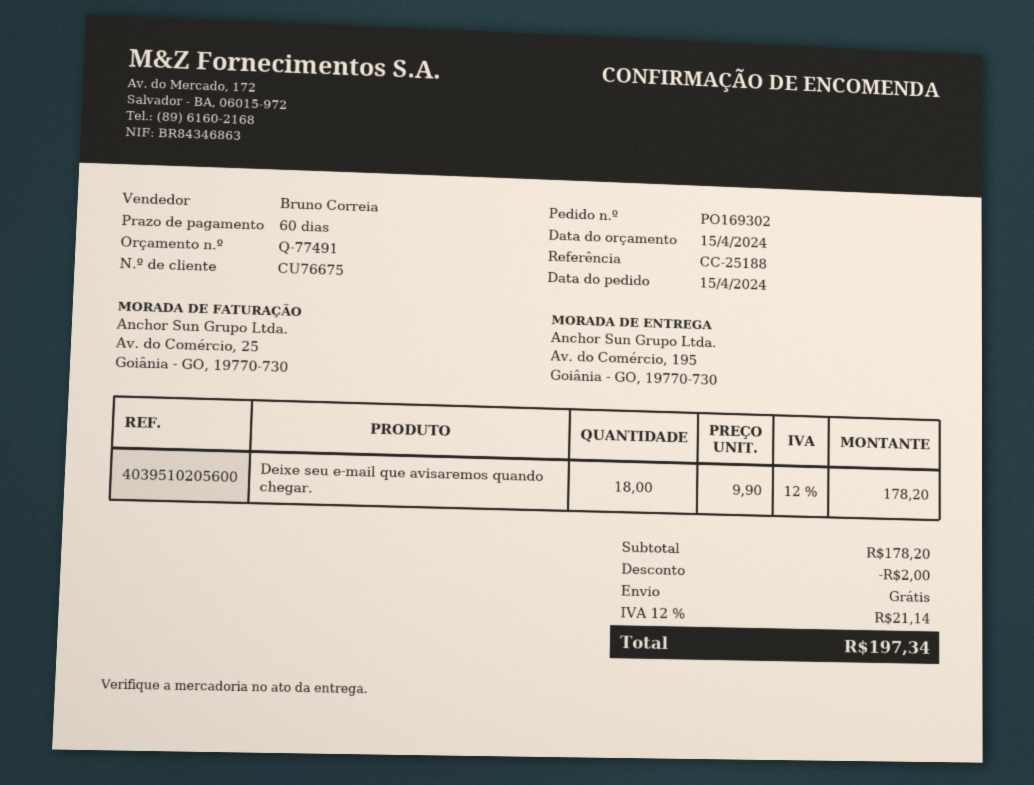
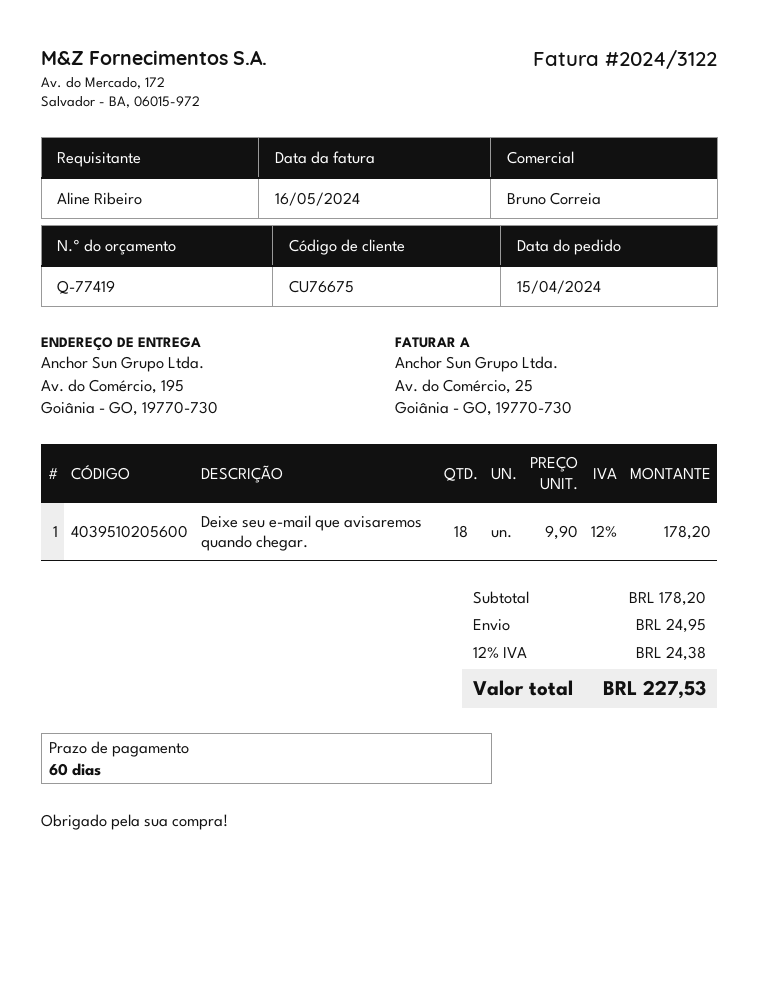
quote number: Q-77491 -> Q-77419
discount: 2.00 -> none
shipping: 0.00 -> 24.95
tax: 12% = 21.14 -> 12% = 24.38
total: 197.34 -> 227.53

